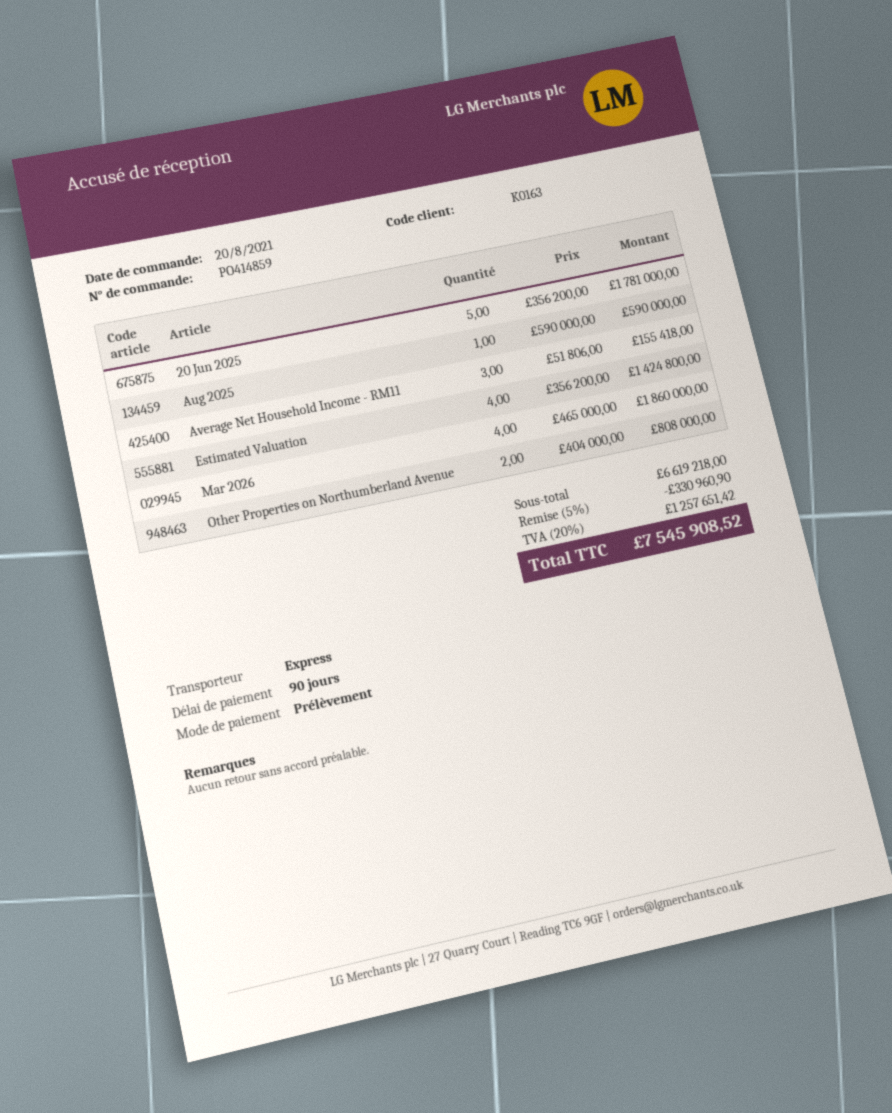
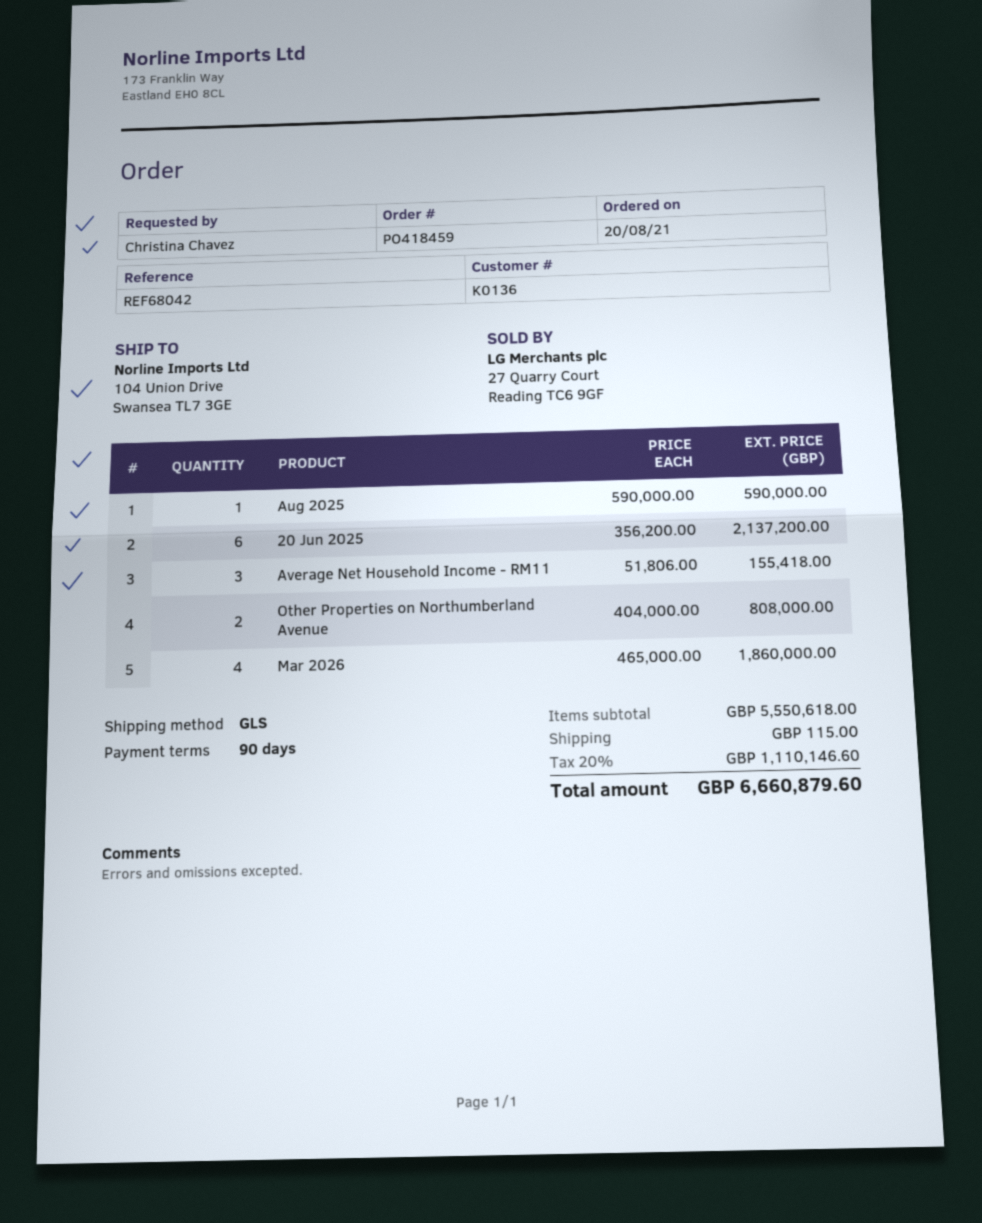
order number: PO414859 -> PO418459
customer number: K0163 -> K0136
shipping method: express -> GLS
20 Jun 2025: 5 x 356200.00 = 1781000.00 -> 6 x 356200.00 = 2137200.00
Estimated Valuation: 4 x 356200.00 = 1424800.00 -> none
subtotal: 6619218.00 -> 5550618.00
discount: 5% = 330960.90 -> none
shipping: none -> 115.00
tax: 20% = 1257651.42 -> 20% = 1110146.60
total: 7545908.52 -> 6660879.60

